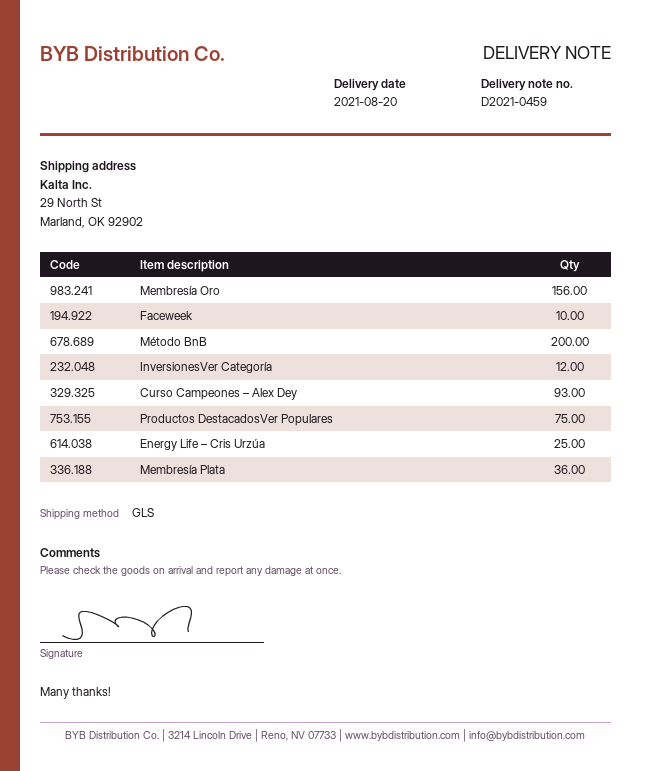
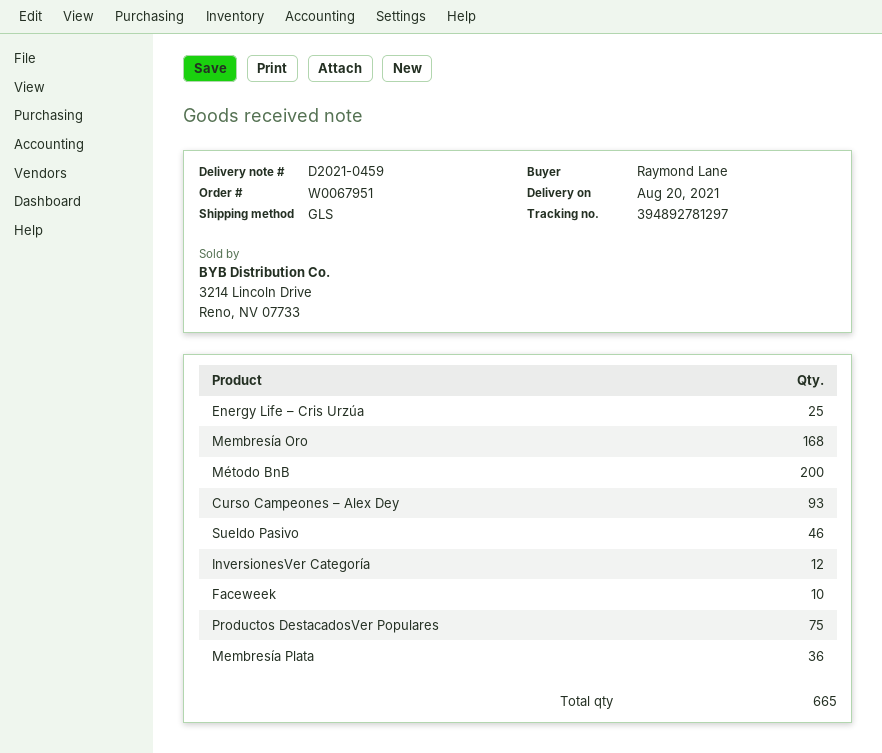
Membresía Oro: 156 -> 168
Sueldo Pasivo: none -> 46

